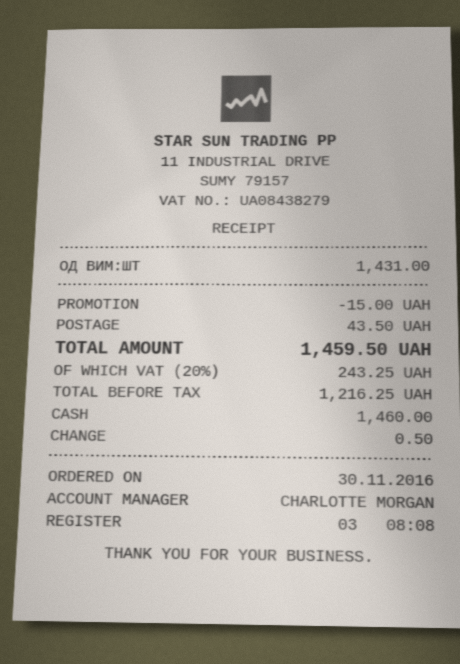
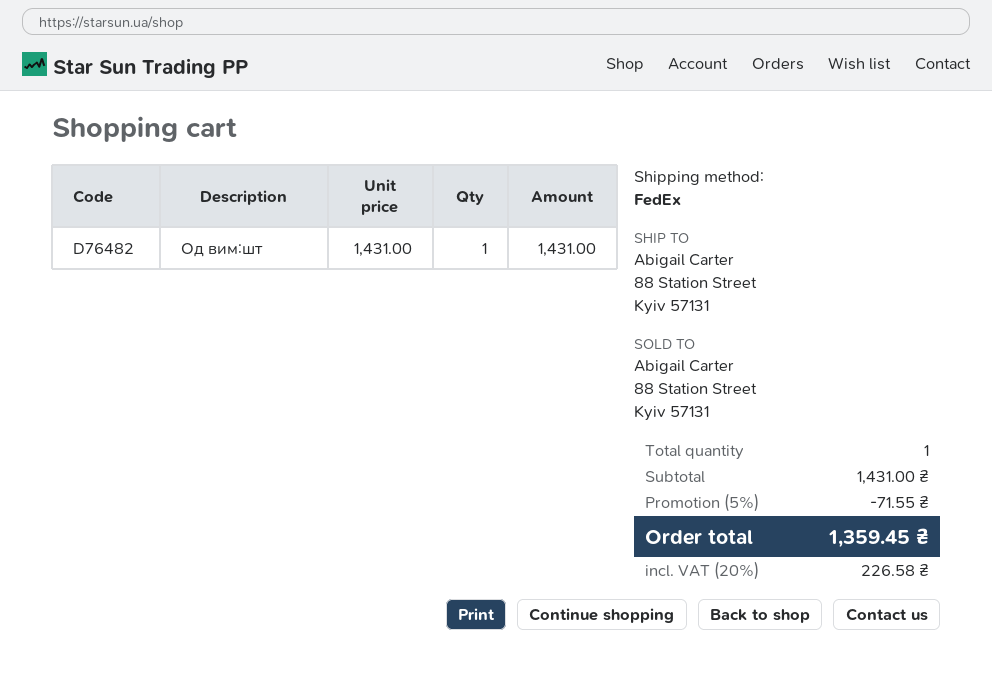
discount: 15.00 -> 71.55
shipping: 43.50 -> none
tax: 20% = 243.25 -> 20% = 226.58
total: 1459.50 -> 1359.45

